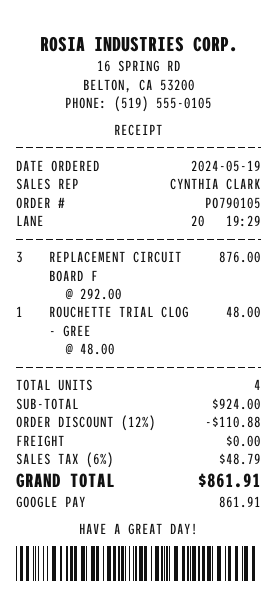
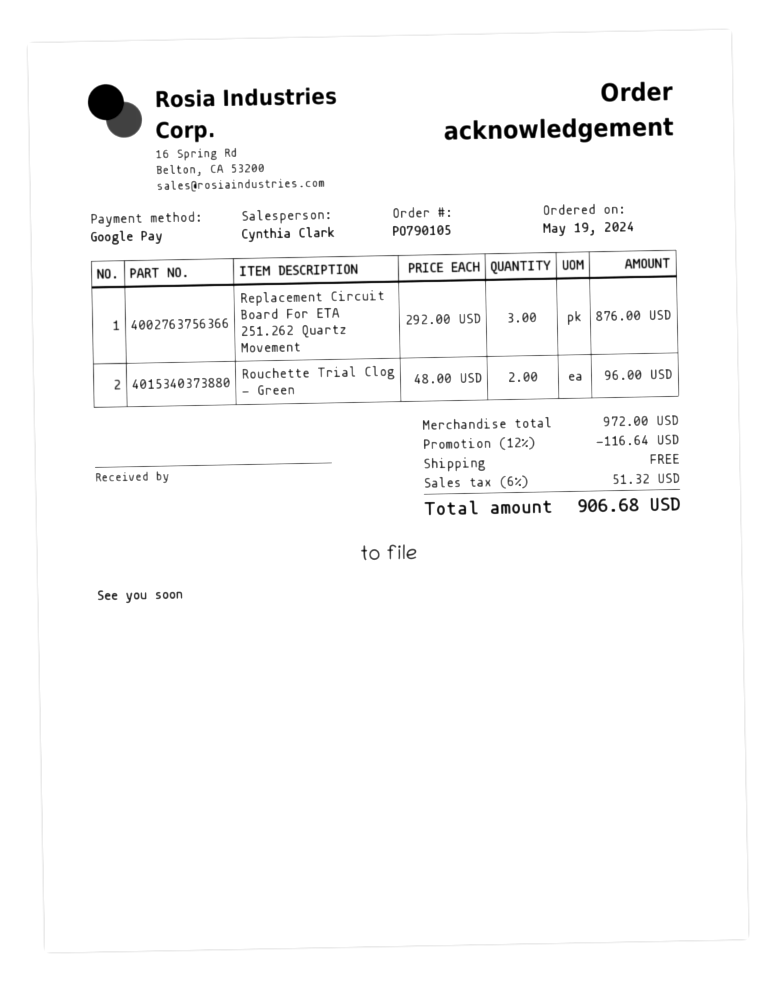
ROUCHETTE TRIAL CLOG - GREE: 1 x 48.00 = 48.00 -> 2 x 48.00 = 96.00
subtotal: 924.00 -> 972.00
discount: 12% = 110.88 -> 12% = 116.64
tax: 6% = 48.79 -> 6% = 51.32
total: 861.91 -> 906.68

